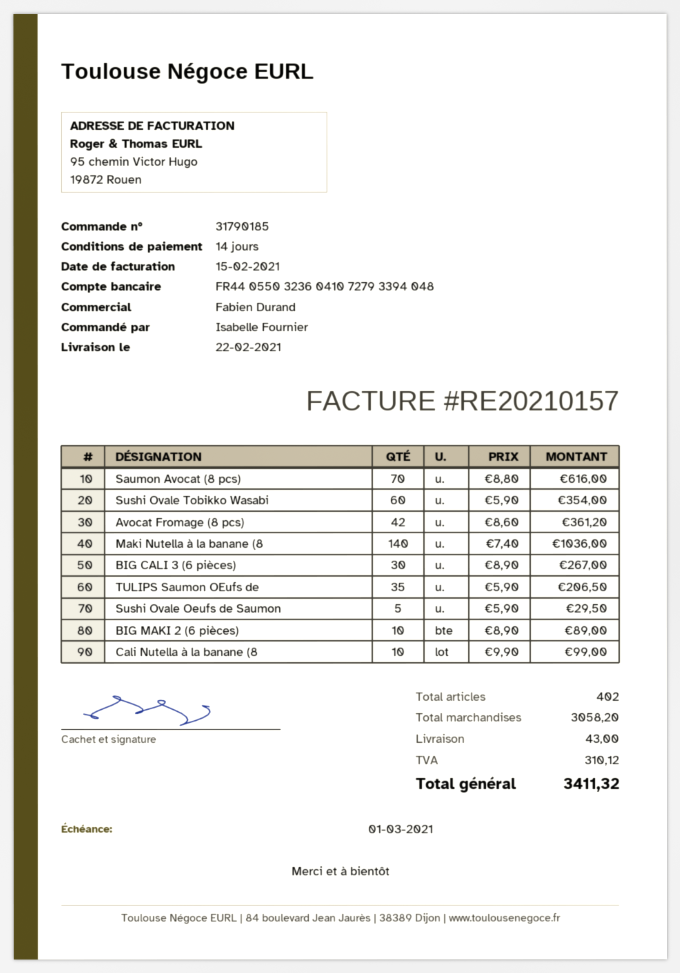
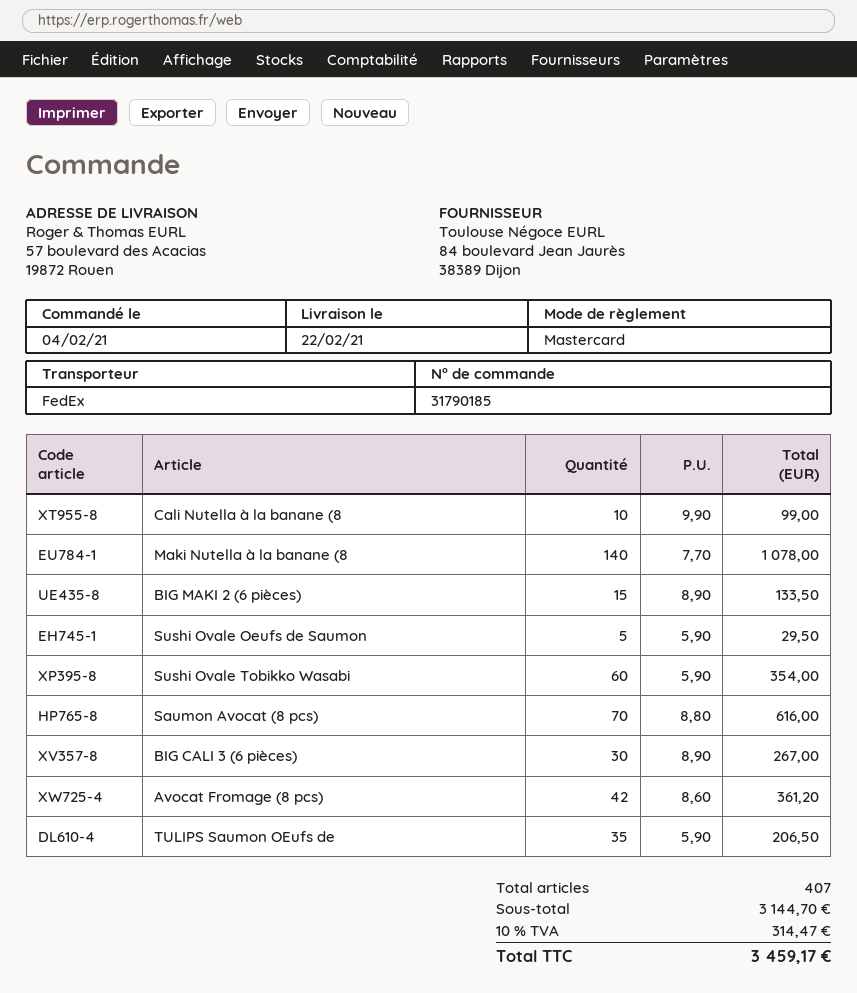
Maki Nutella à la banane (8: 140 x 7.40 = 1036.00 -> 140 x 7.70 = 1078.00
BIG MAKI 2 (6 pièces): 10 x 8.90 = 89.00 -> 15 x 8.90 = 133.50
total quantity: 402 -> 407
subtotal: 3058.20 -> 3144.70
shipping: 43.00 -> none
tax: 310.12 -> 314.47
total: 3411.32 -> 3459.17

